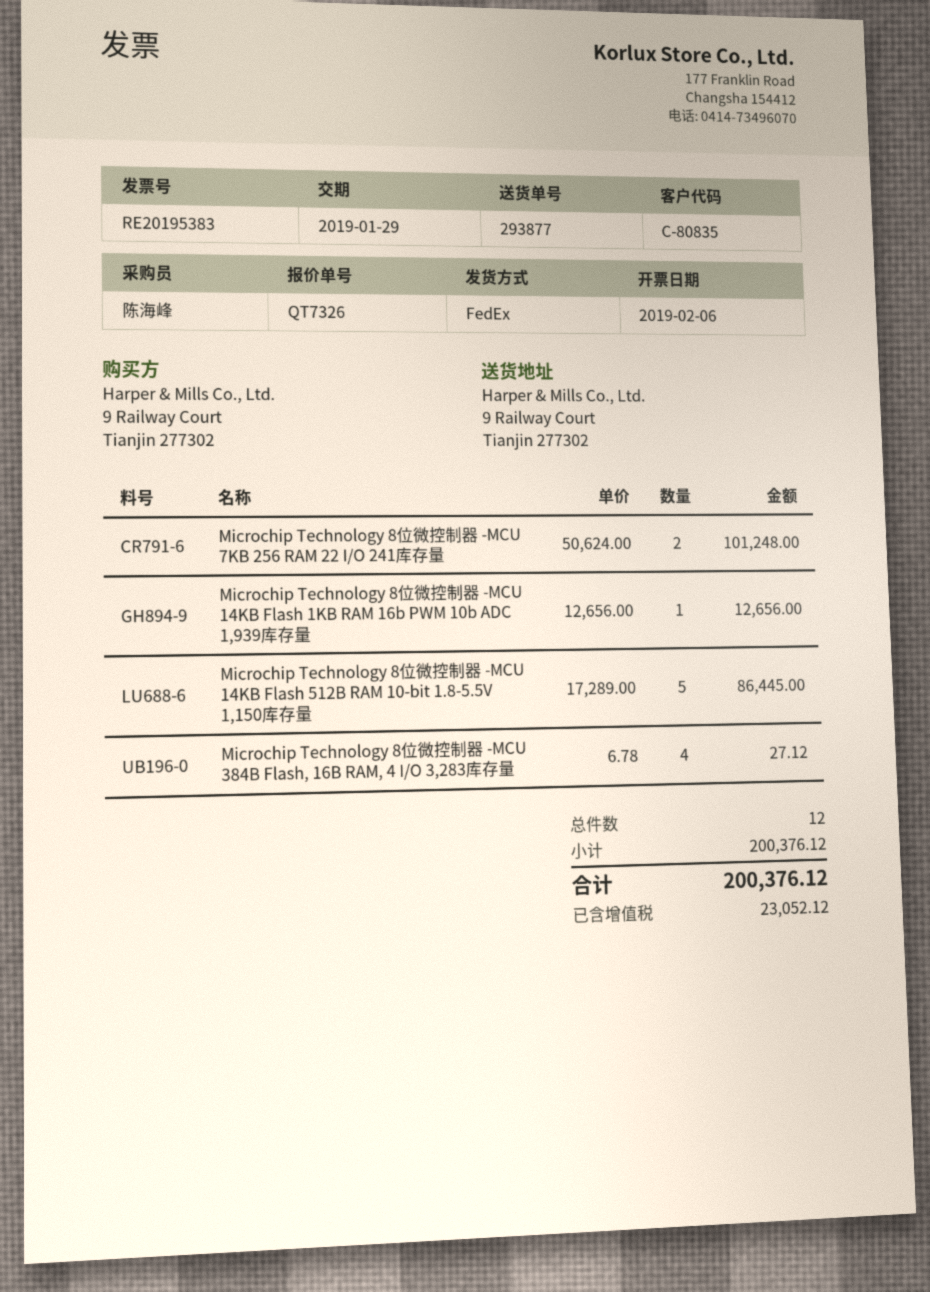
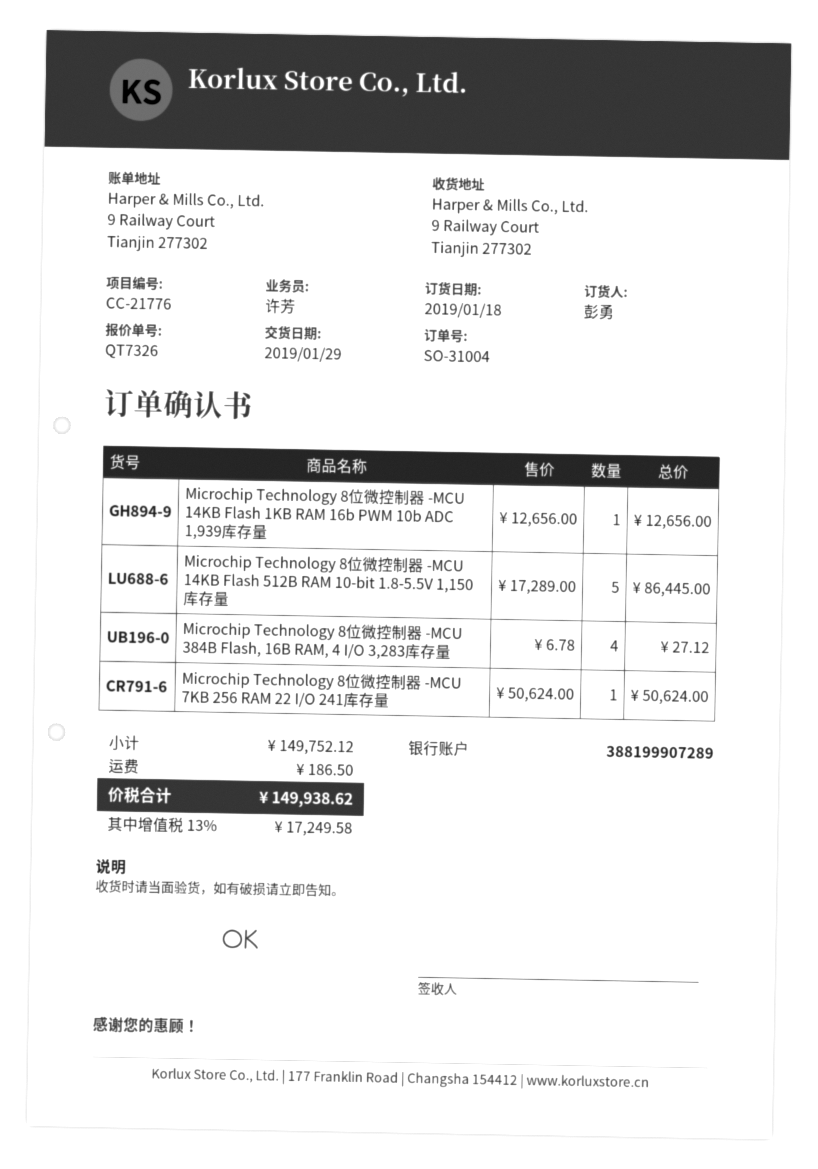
ordered by: 陈海峰 -> 彭勇
Microchip Technology 8位微控制器 -MCU 7KB 256 RAM 22 I/O 241库存量: 2 x 50624.00 = 101248.00 -> 1 x 50624.00 = 50624.00
subtotal: 200376.12 -> 149752.12
shipping: none -> 186.50
tax: 23052.12 -> 17249.58
total: 200376.12 -> 149938.62

